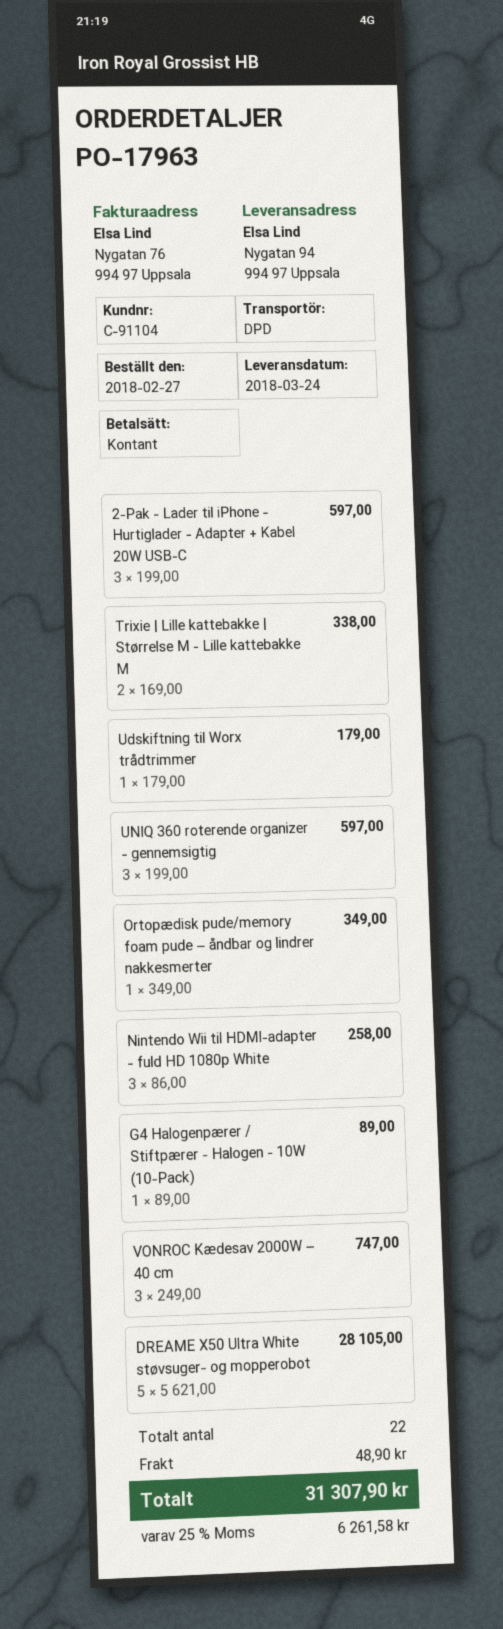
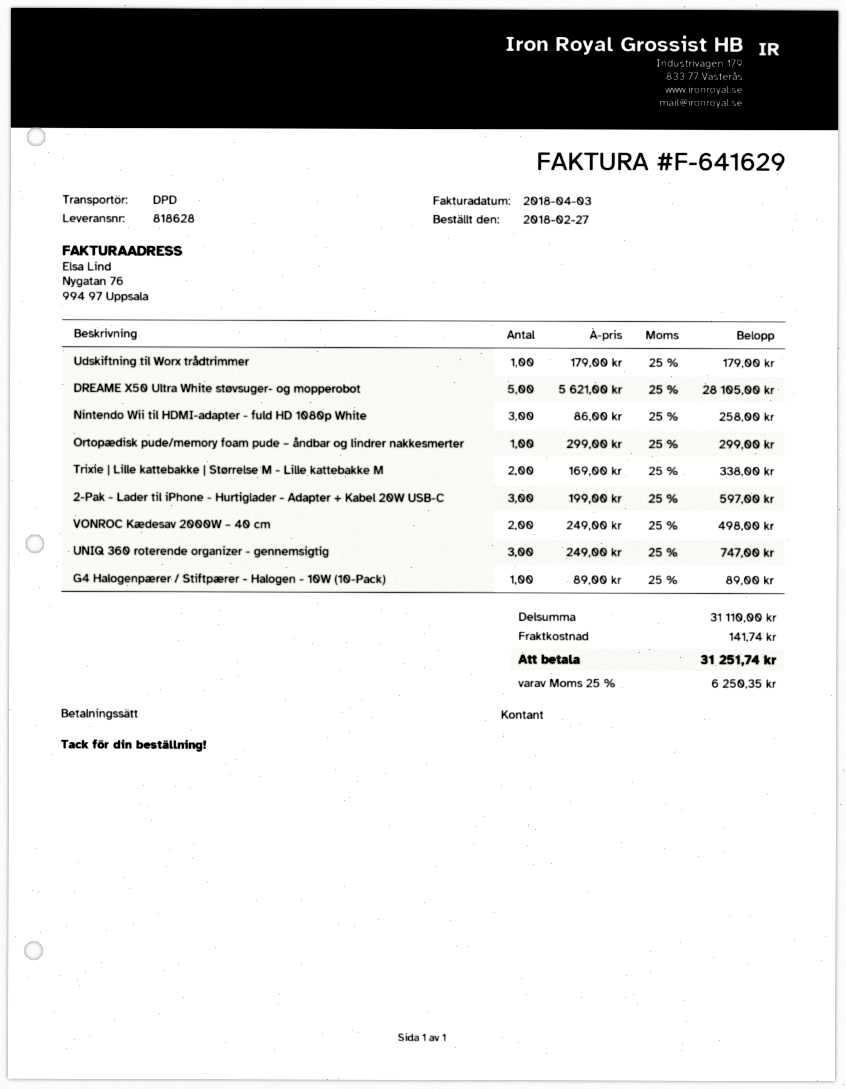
UNIQ 360 roterende organizer - gennemsigtig: 3 x 199.00 = 597.00 -> 3 x 249.00 = 747.00
Ortopædisk pude/memory foam pude – åndbar og lindrer nakkesmerter: 1 x 349.00 = 349.00 -> 1 x 299.00 = 299.00
VONROC Kædesav 2000W – 40 cm: 3 x 249.00 = 747.00 -> 2 x 249.00 = 498.00
shipping: 48.90 -> 141.74
tax: 25% = 6261.58 -> 25% = 6250.35
total: 31307.90 -> 31251.74

